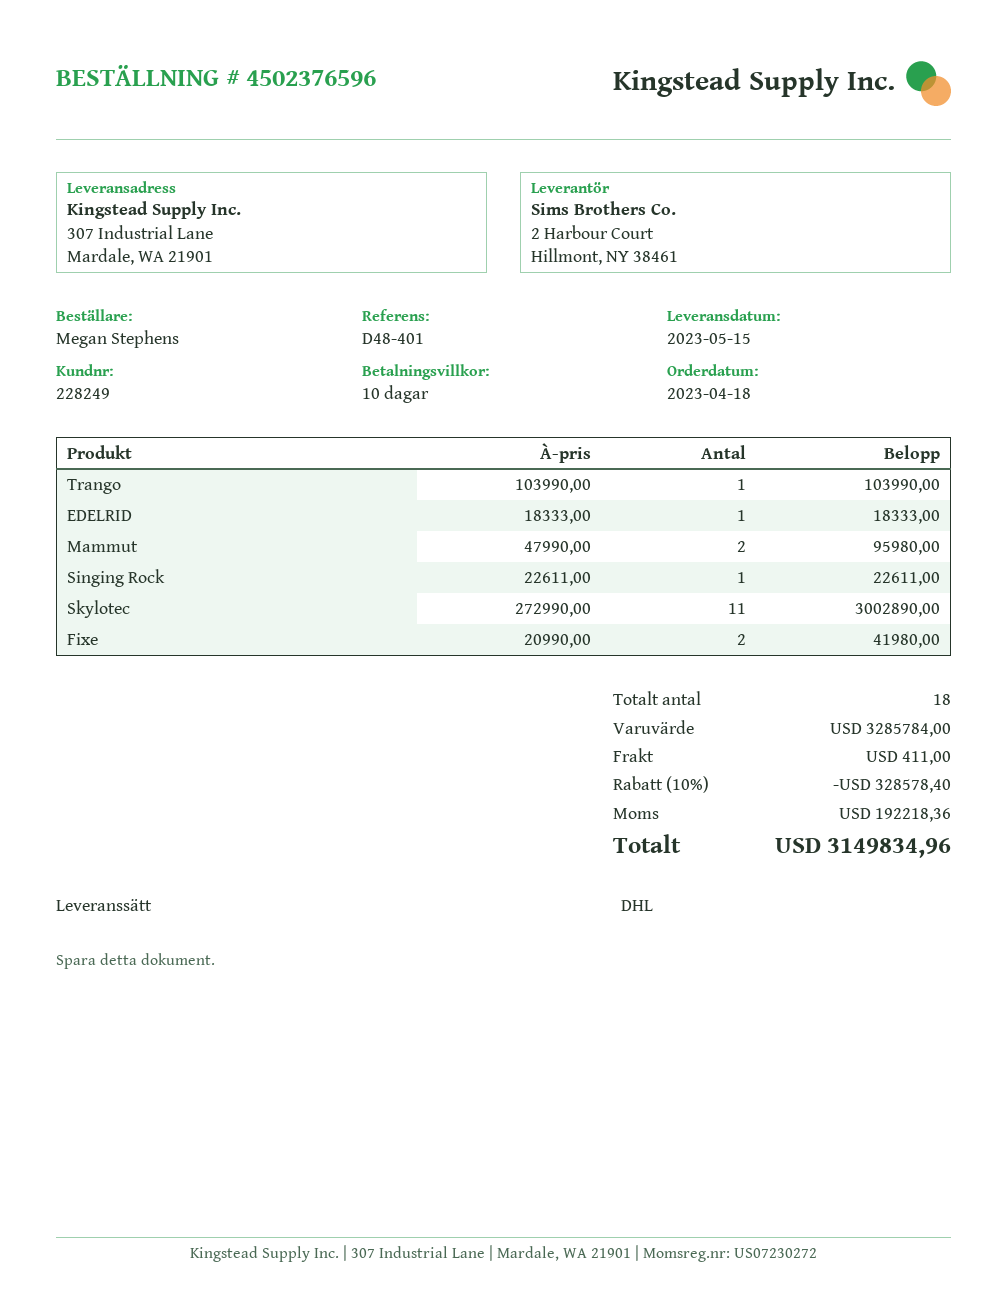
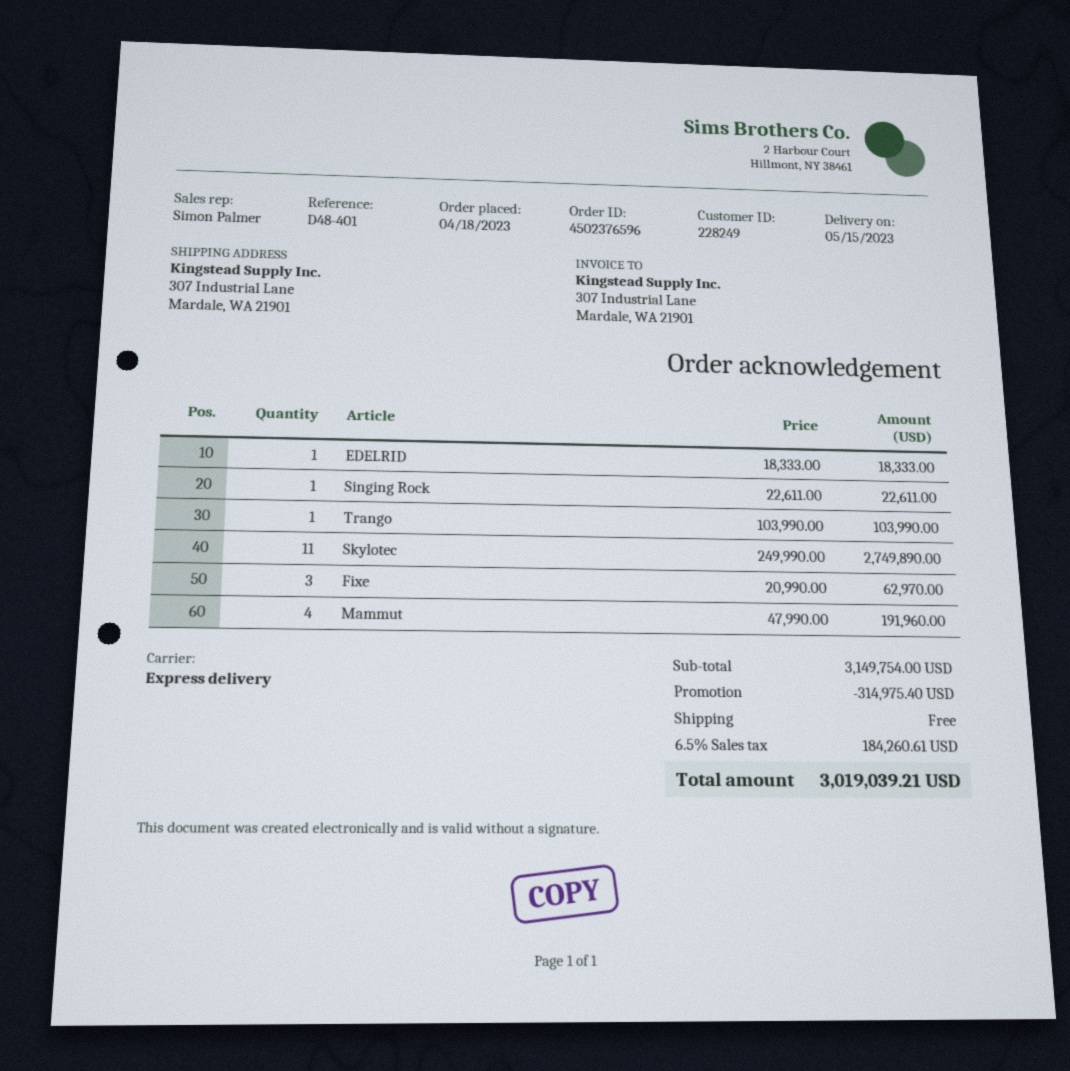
shipping method: DHL -> express
Mammut: 2 x 47990.00 = 95980.00 -> 4 x 47990.00 = 191960.00
Skylotec: 11 x 272990.00 = 3002890.00 -> 11 x 249990.00 = 2749890.00
Fixe: 2 x 20990.00 = 41980.00 -> 3 x 20990.00 = 62970.00
subtotal: 3285784.00 -> 3149754.00
discount: 328578.40 -> 314975.40
shipping: 411.00 -> 0.00
tax: 192218.36 -> 184260.61
total: 3149834.96 -> 3019039.21

